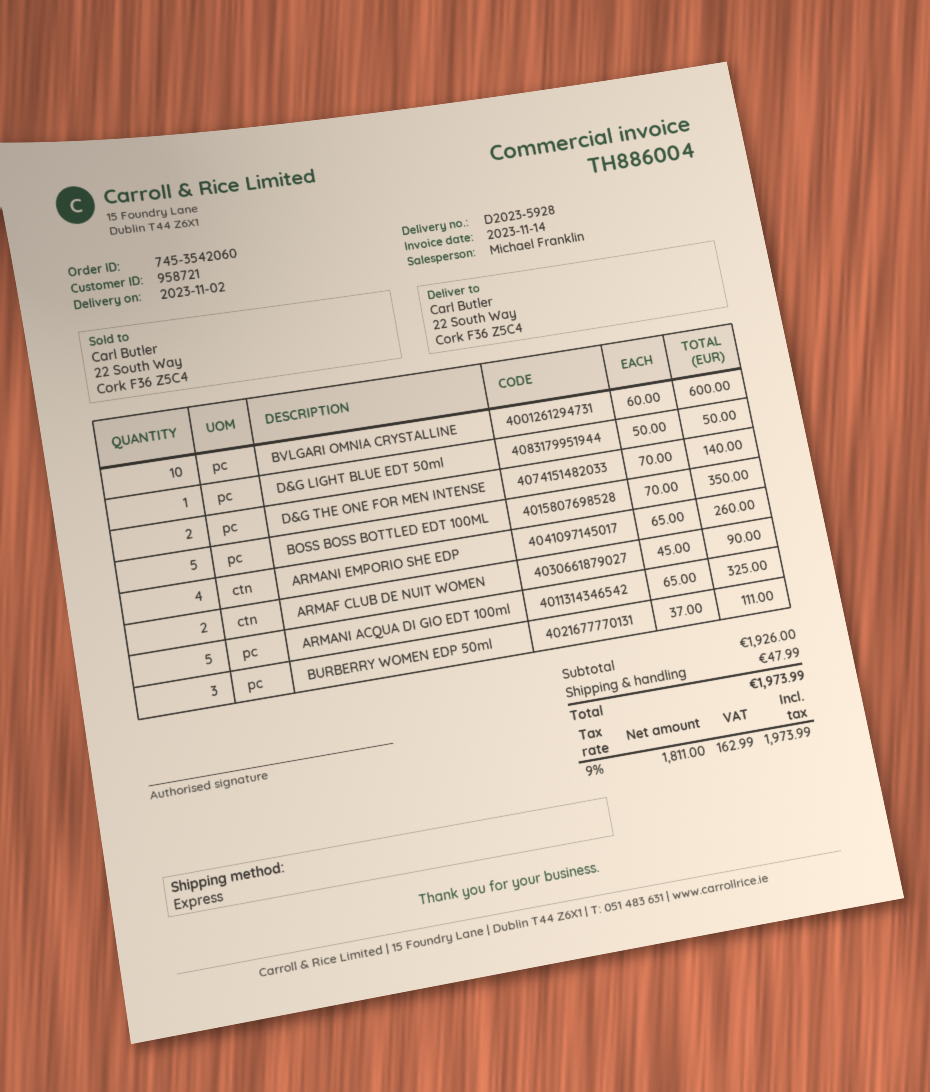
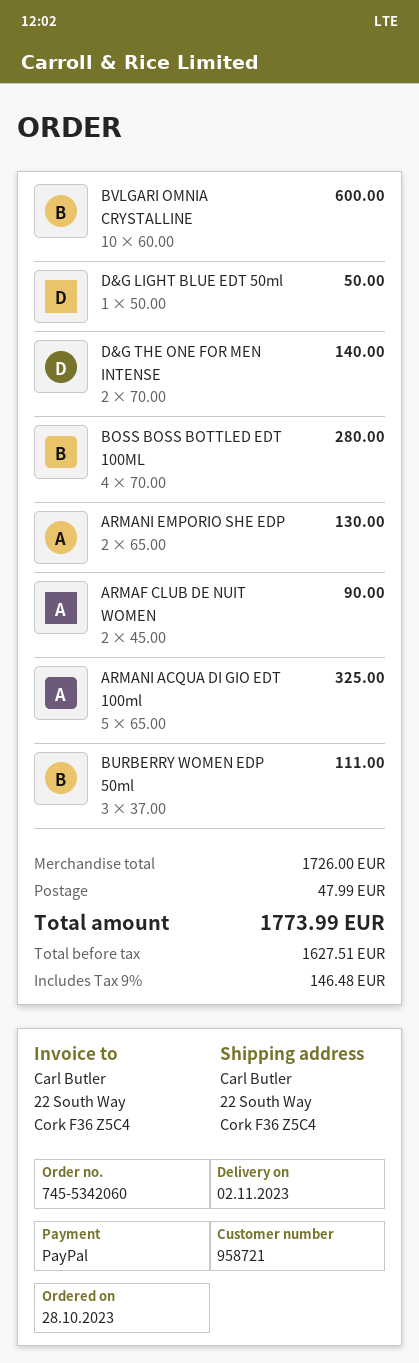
order number: 745-3542060 -> 745-5342060
BOSS BOSS BOTTLED EDT 100ML: 5 x 70.00 = 350.00 -> 4 x 70.00 = 280.00
ARMANI EMPORIO SHE EDP: 4 x 65.00 = 260.00 -> 2 x 65.00 = 130.00
subtotal: 1926.00 -> 1726.00
net: 1811.00 -> 1627.51
tax: 9% = 162.99 -> 9% = 146.48
total: 1973.99 -> 1773.99

